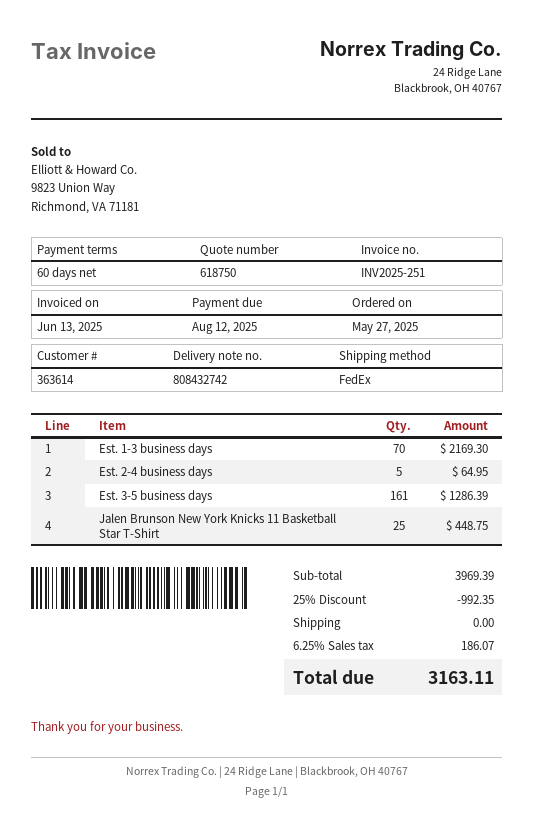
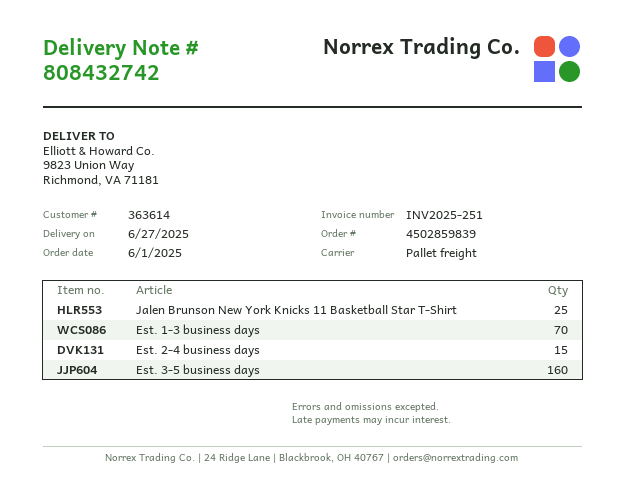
order date: 2025-05-27 -> 2025-06-01
shipping method: FedEx -> pallet freight
Est. 2-4 business days: 5 -> 15
Est. 3-5 business days: 161 -> 160

